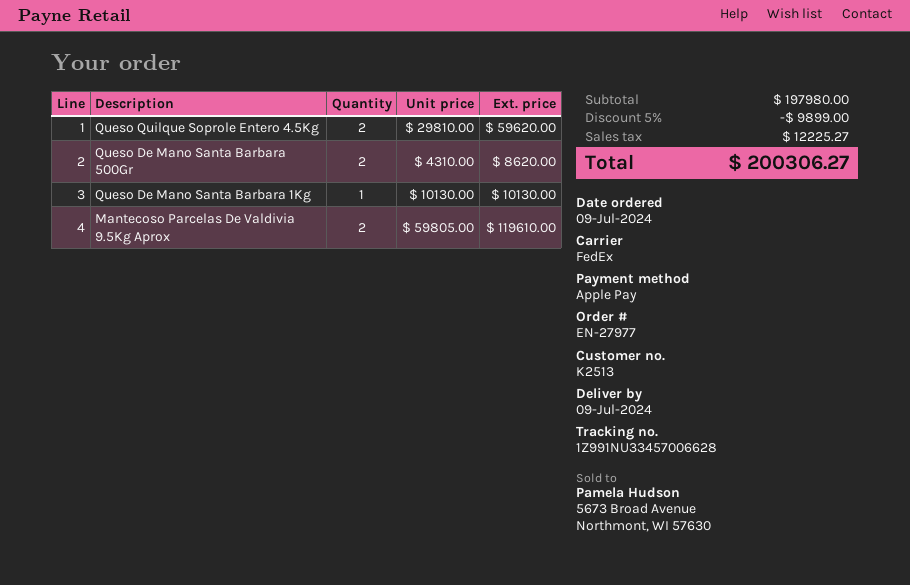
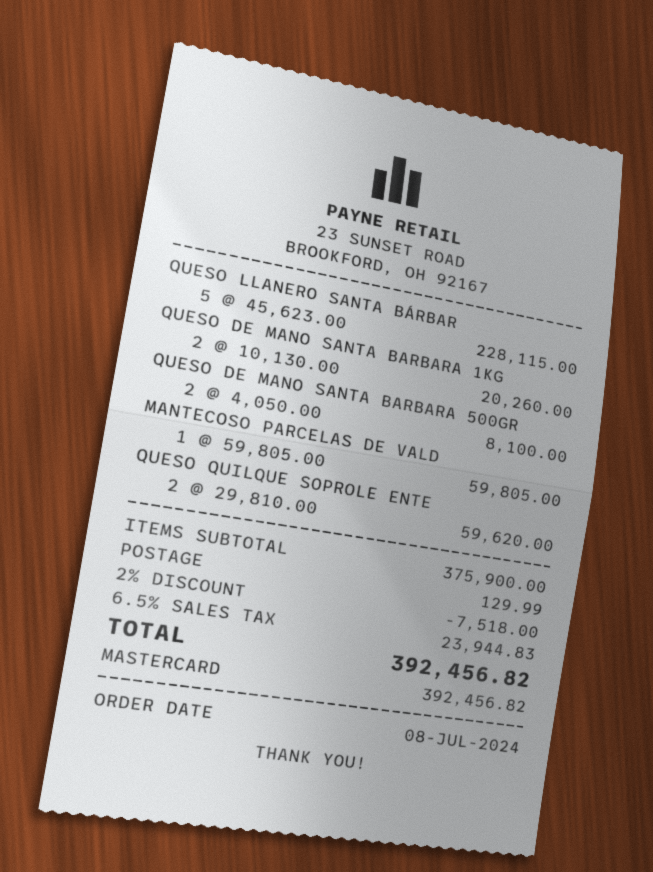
order date: 2024-07-09 -> 2024-07-08
payment method: Apple Pay -> Mastercard
Queso De Mano Santa Barbara 500Gr: 2 x 4310.00 = 8620.00 -> 2 x 4050.00 = 8100.00
Queso De Mano Santa Barbara 1Kg: 1 x 10130.00 = 10130.00 -> 2 x 10130.00 = 20260.00
Mantecoso Parcelas De Valdivia 9.5Kg Aprox: 2 x 59805.00 = 119610.00 -> 1 x 59805.00 = 59805.00
QUESO LLANERO SANTA BÁRBAR: none -> 5 x 45623.00 = 228115.00
subtotal: 197980.00 -> 375900.00
discount: 5% = 9899.00 -> 2% = 7518.00
shipping: none -> 129.99
tax: 12225.27 -> 23944.83
total: 200306.27 -> 392456.82

